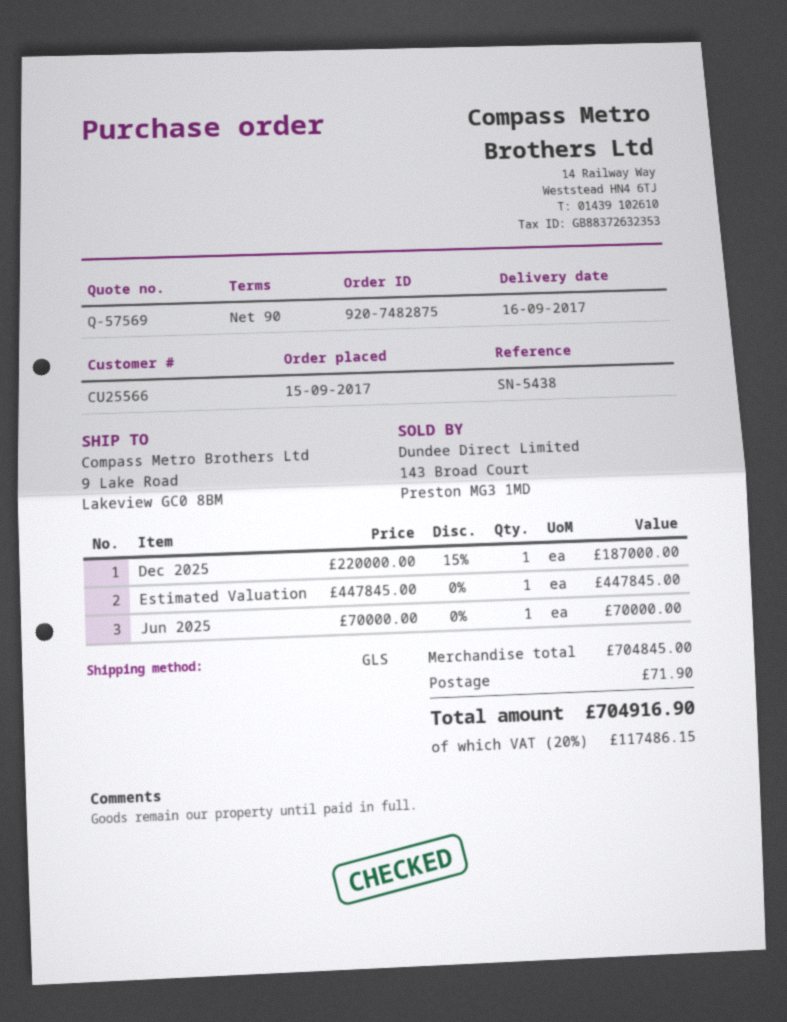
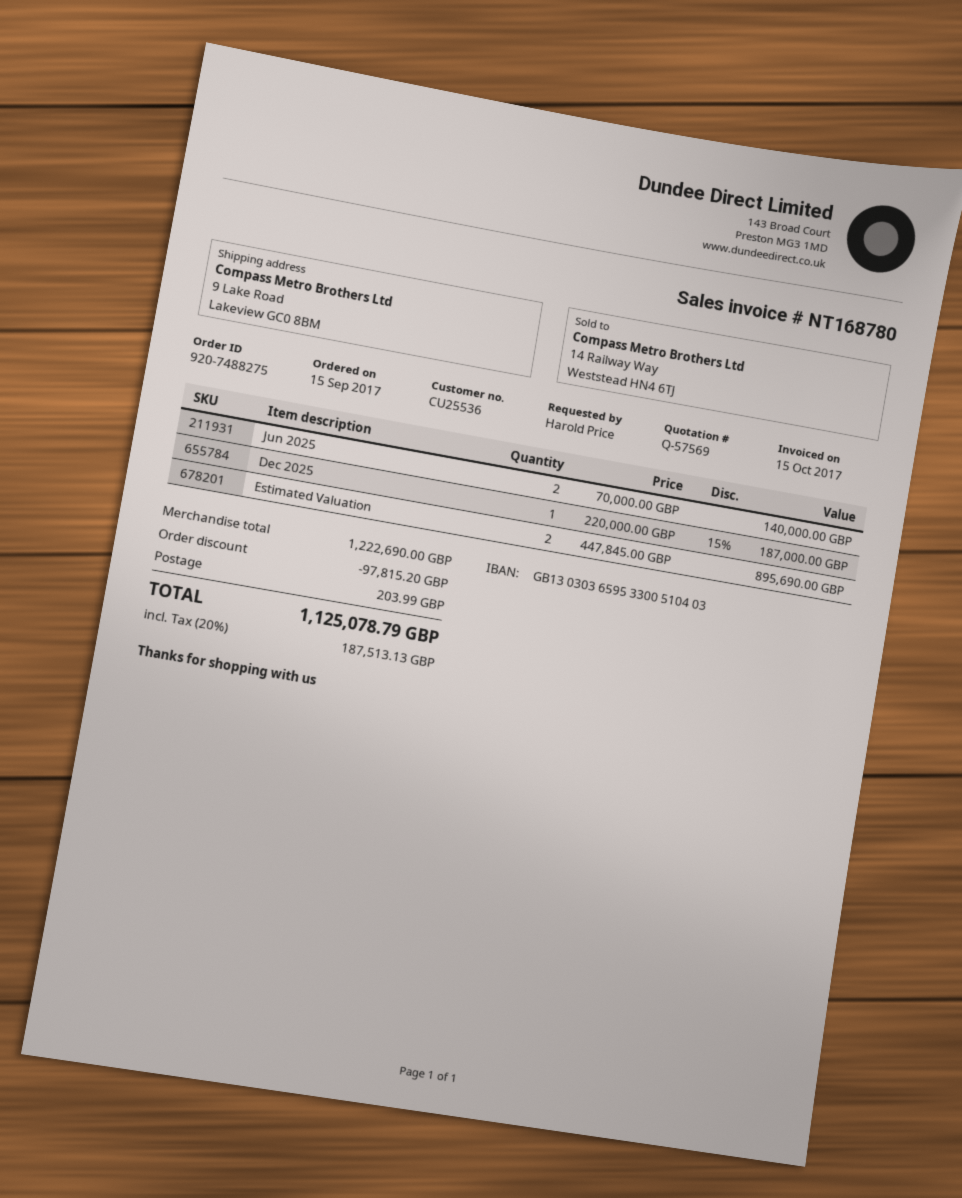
order number: 920-7482875 -> 920-7488275
customer number: CU25566 -> CU25536
Estimated Valuation: 1 x 447845.00 = 447845.00 -> 2 x 447845.00 = 895690.00
Jun 2025: 1 x 70000.00 = 70000.00 -> 2 x 70000.00 = 140000.00
subtotal: 704845.00 -> 1222690.00
discount: none -> 97815.20
shipping: 71.90 -> 203.99
tax: 20% = 117486.15 -> 20% = 187513.13
total: 704916.90 -> 1125078.79

